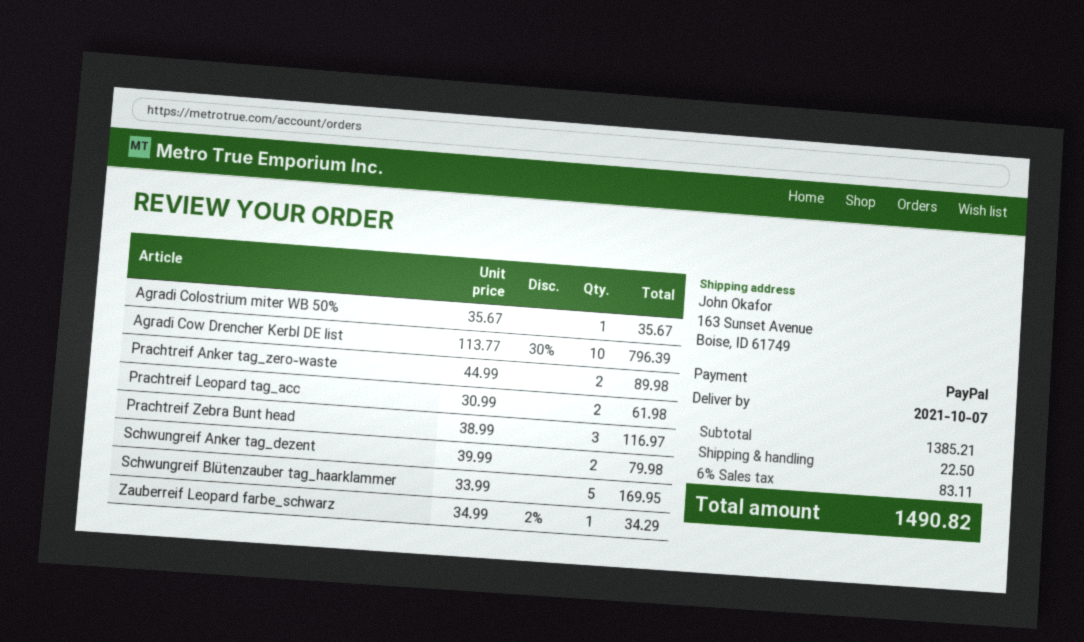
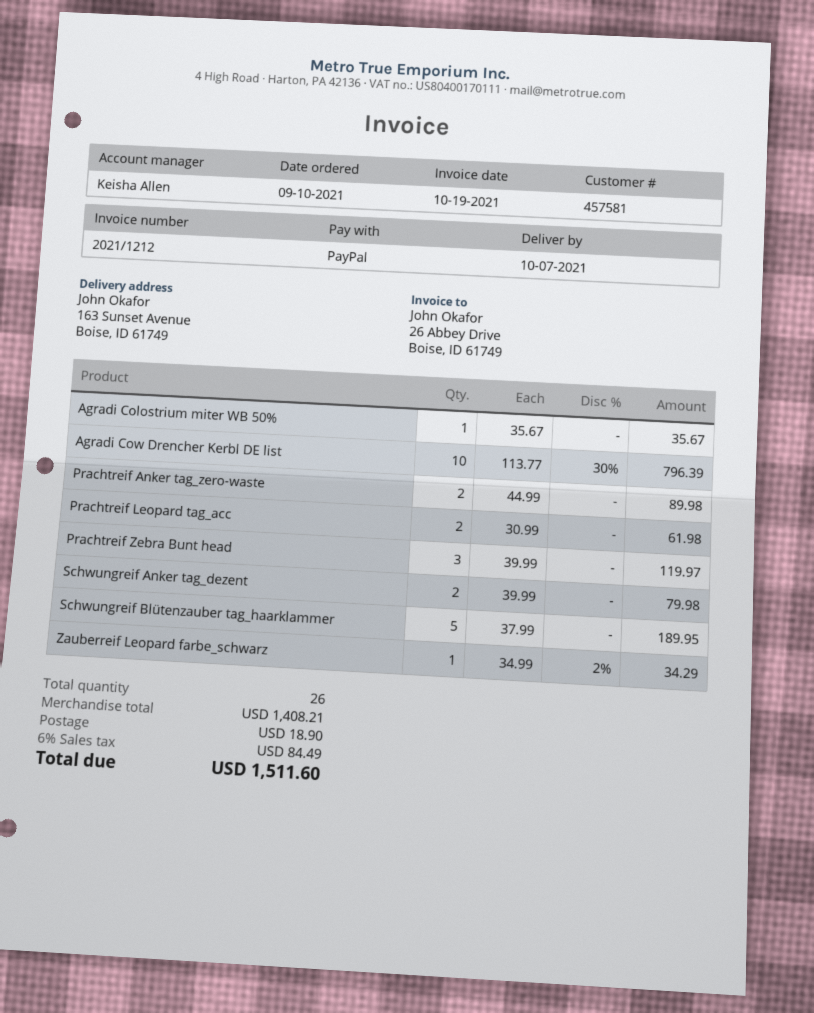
Prachtreif Zebra Bunt head: 3 x 38.99 = 116.97 -> 3 x 39.99 = 119.97
Schwungreif Blütenzauber tag_haarklammer: 5 x 33.99 = 169.95 -> 5 x 37.99 = 189.95
subtotal: 1385.21 -> 1408.21
shipping: 22.50 -> 18.90
tax: 6% = 83.11 -> 6% = 84.49
total: 1490.82 -> 1511.60

